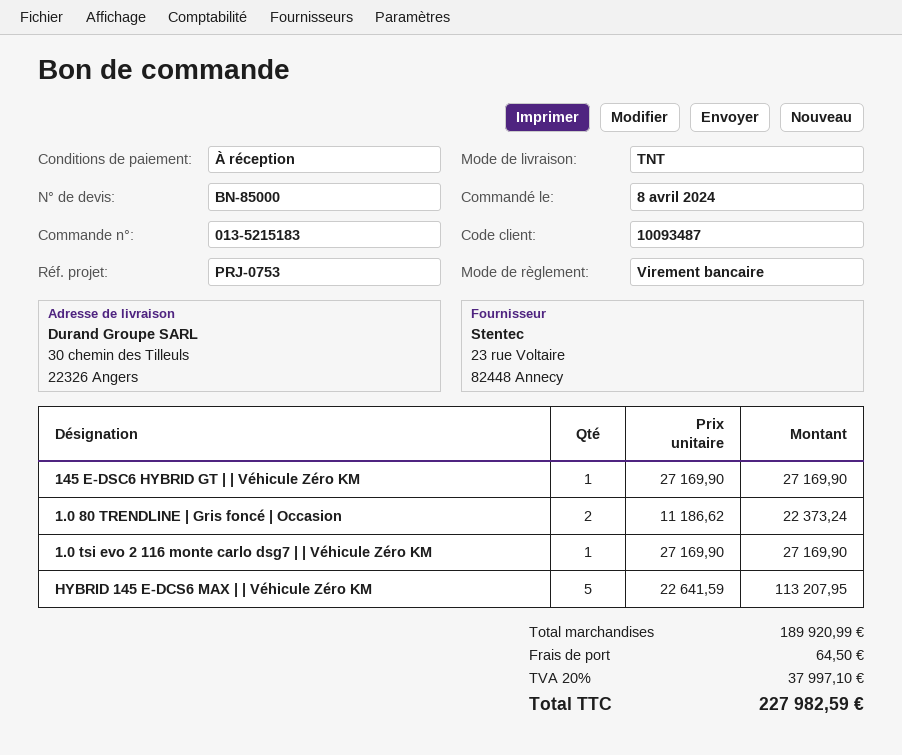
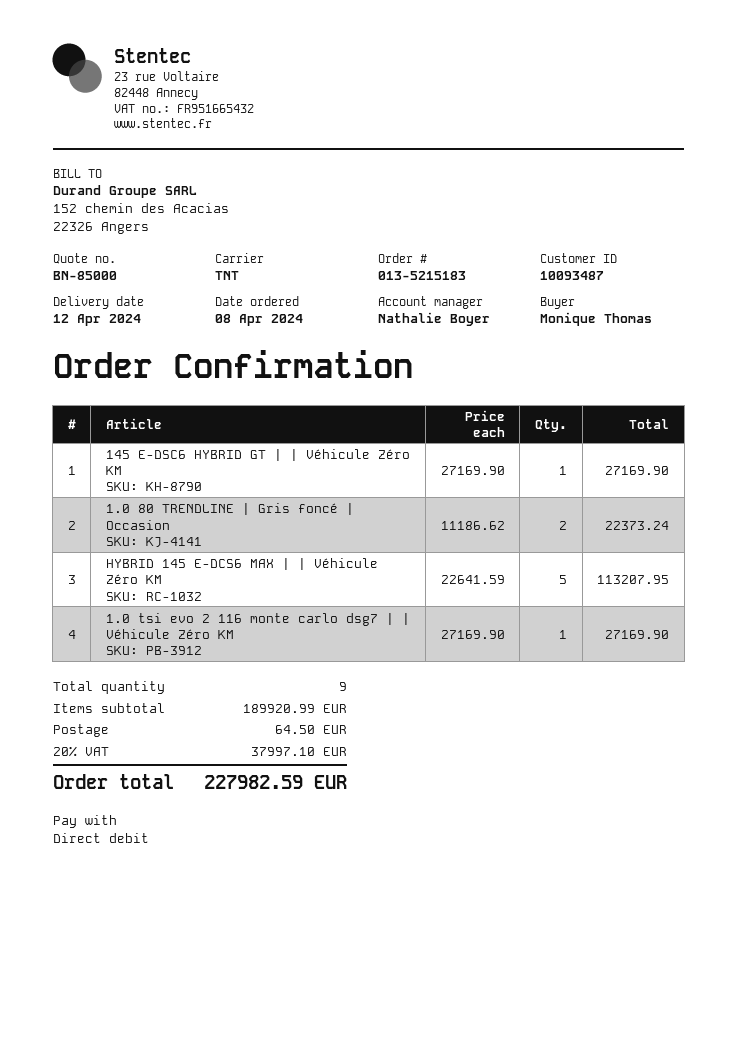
payment method: bank transfer -> direct debit

